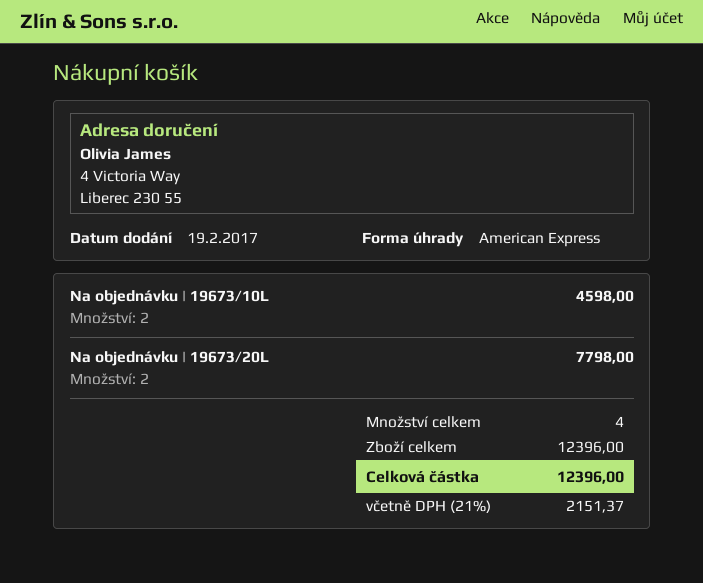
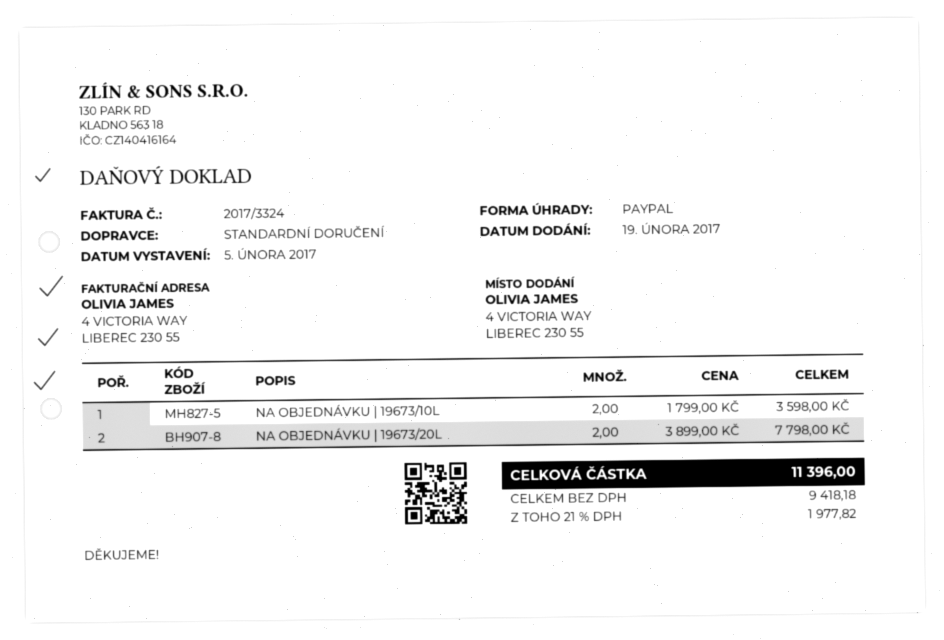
payment method: American Express -> PayPal
Na objednávku | 19673/10L: 2 for 4598.00 -> 2 for 3598.00
tax: 21% = 2151.37 -> 21% = 1977.82
total: 12396.00 -> 11396.00

